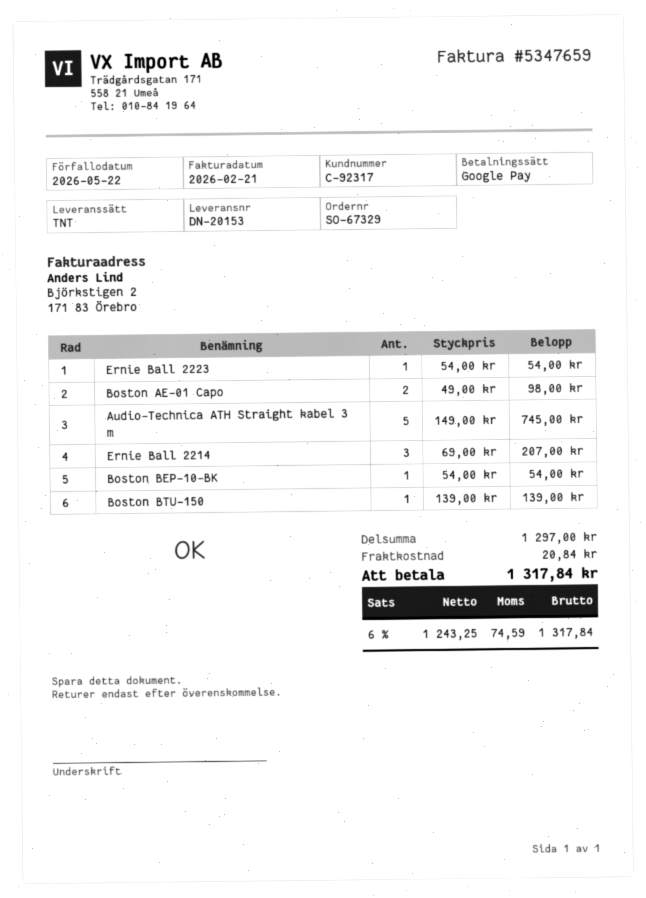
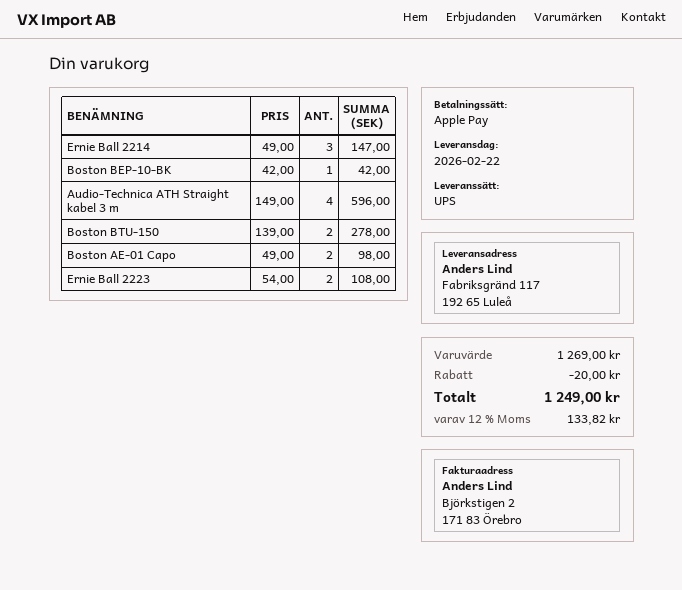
payment method: Google Pay -> Apple Pay
shipping method: TNT -> UPS
Ernie Ball 2223: 1 x 54.00 = 54.00 -> 2 x 54.00 = 108.00
Audio-Technica ATH Straight kabel 3 m: 5 x 149.00 = 745.00 -> 4 x 149.00 = 596.00
Ernie Ball 2214: 3 x 69.00 = 207.00 -> 3 x 49.00 = 147.00
Boston BEP-10-BK: 1 x 54.00 = 54.00 -> 1 x 42.00 = 42.00
Boston BTU-150: 1 x 139.00 = 139.00 -> 2 x 139.00 = 278.00
subtotal: 1297.00 -> 1269.00
discount: none -> 20.00
shipping: 20.84 -> none
tax: 6% = 74.59 -> 12% = 133.82
total: 1317.84 -> 1249.00

